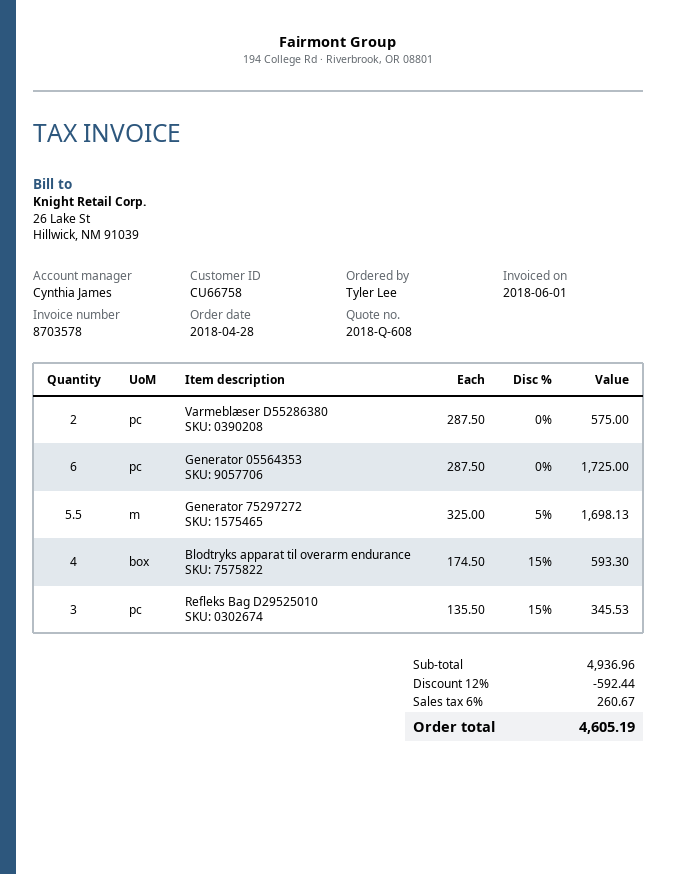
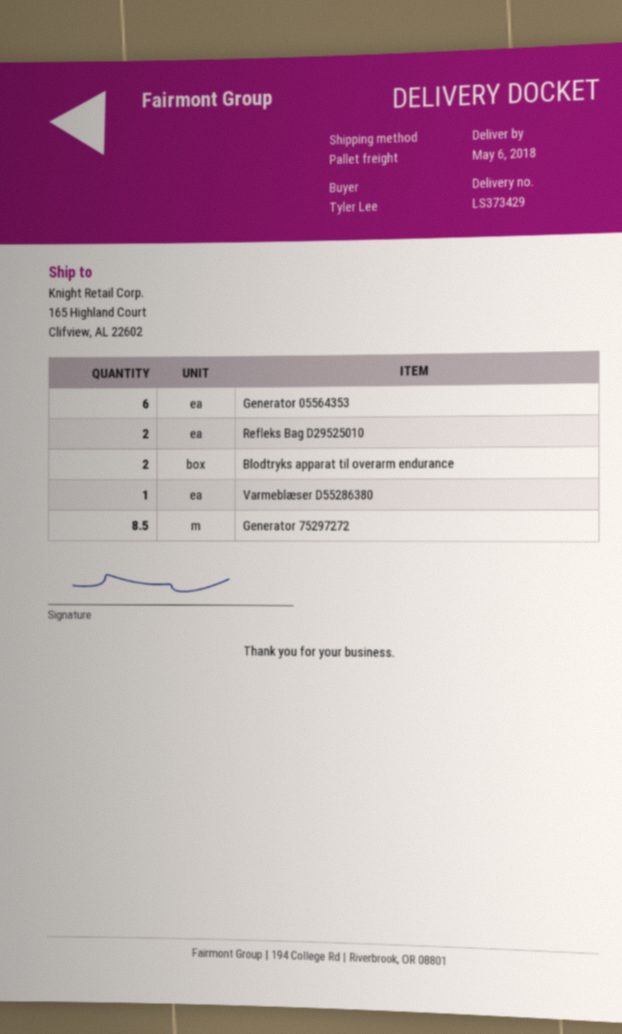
Varmeblæser D55286380: 2 -> 1
Generator 75297272: 5.5 -> 8.5
Blodtryks apparat til overarm endurance: 4 -> 2
Refleks Bag D29525010: 3 -> 2

